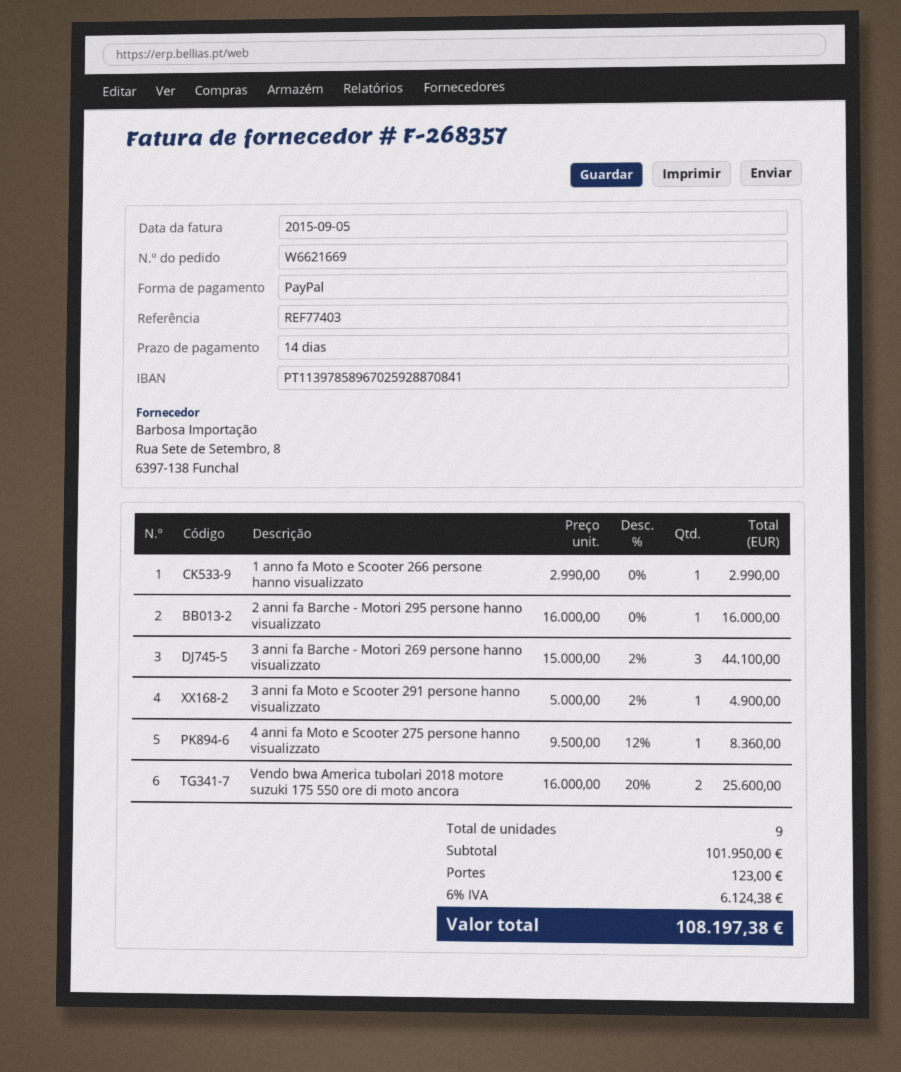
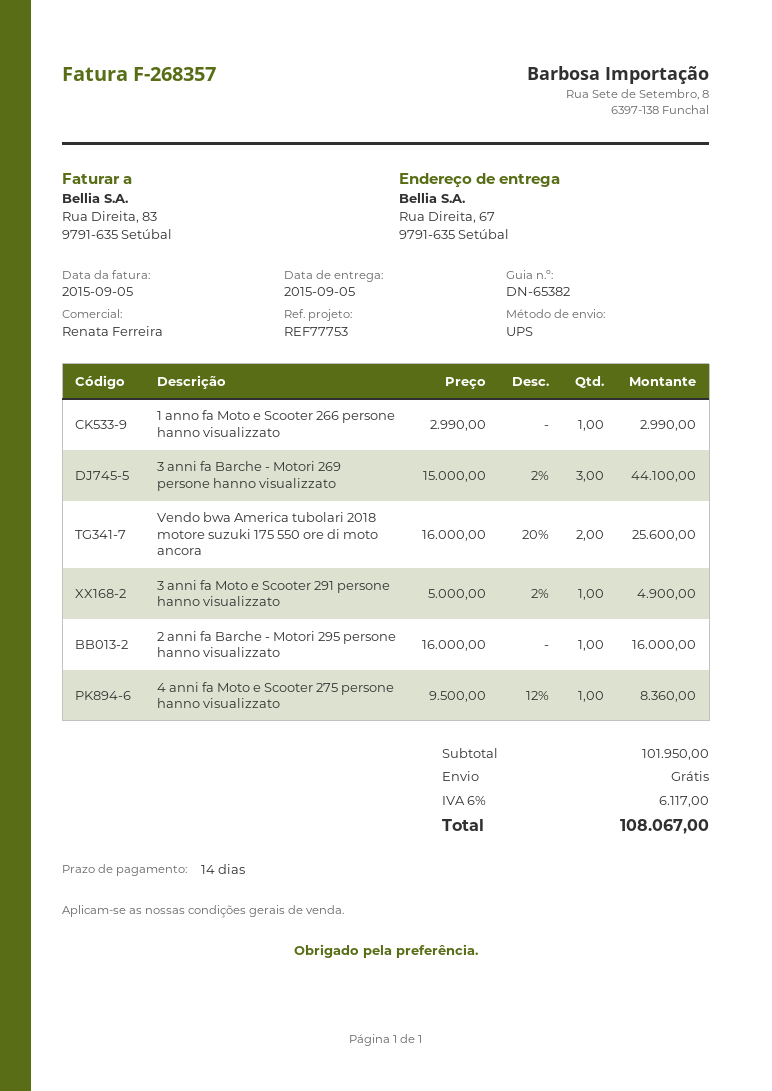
reference: REF77403 -> REF77753
shipping: 123.00 -> 0.00
tax: 6% = 6124.38 -> 6% = 6117.00
total: 108197.38 -> 108067.00

